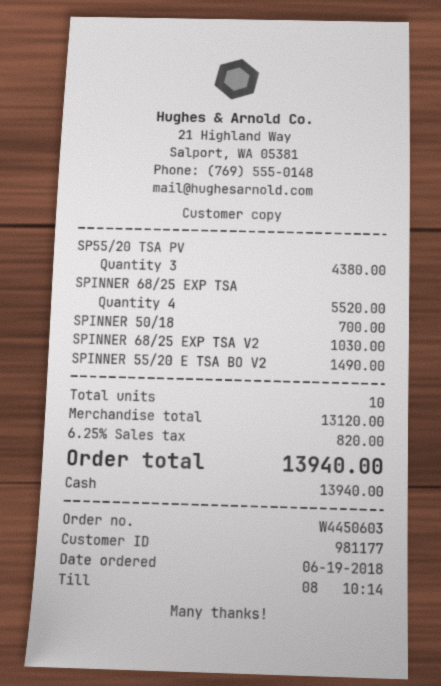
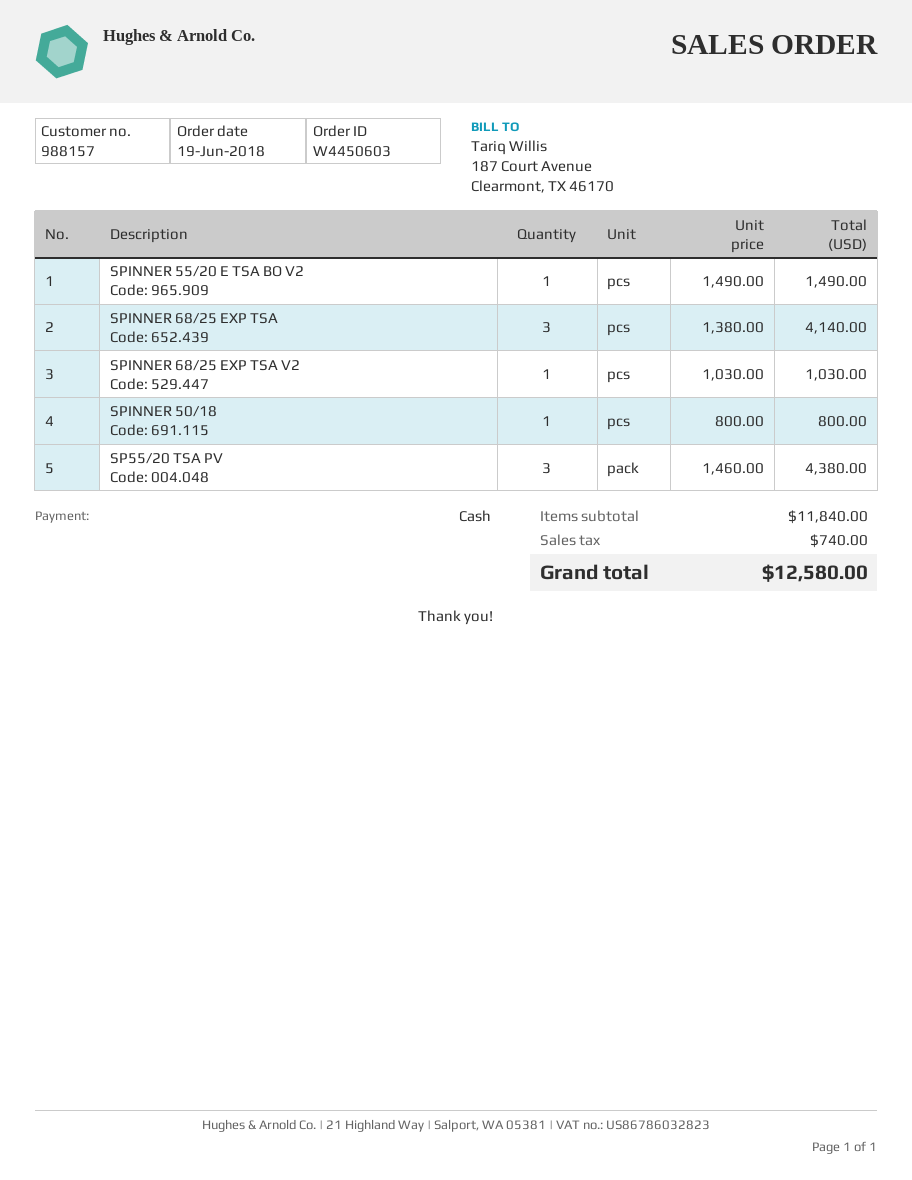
customer number: 981177 -> 988157
SPINNER 68/25 EXP TSA: 4 for 5520.00 -> 3 for 4140.00
SPINNER 50/18: 1 for 700.00 -> 1 for 800.00
subtotal: 13120.00 -> 11840.00
tax: 820.00 -> 740.00
total: 13940.00 -> 12580.00

